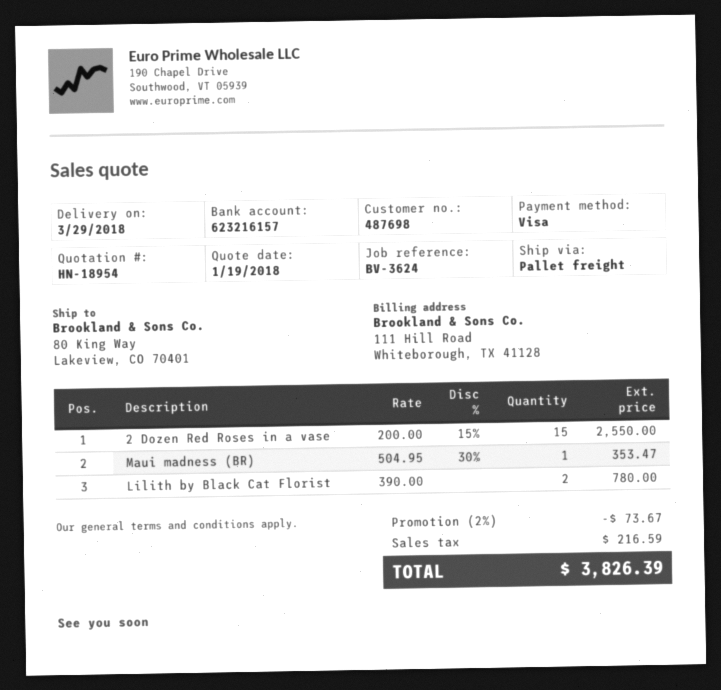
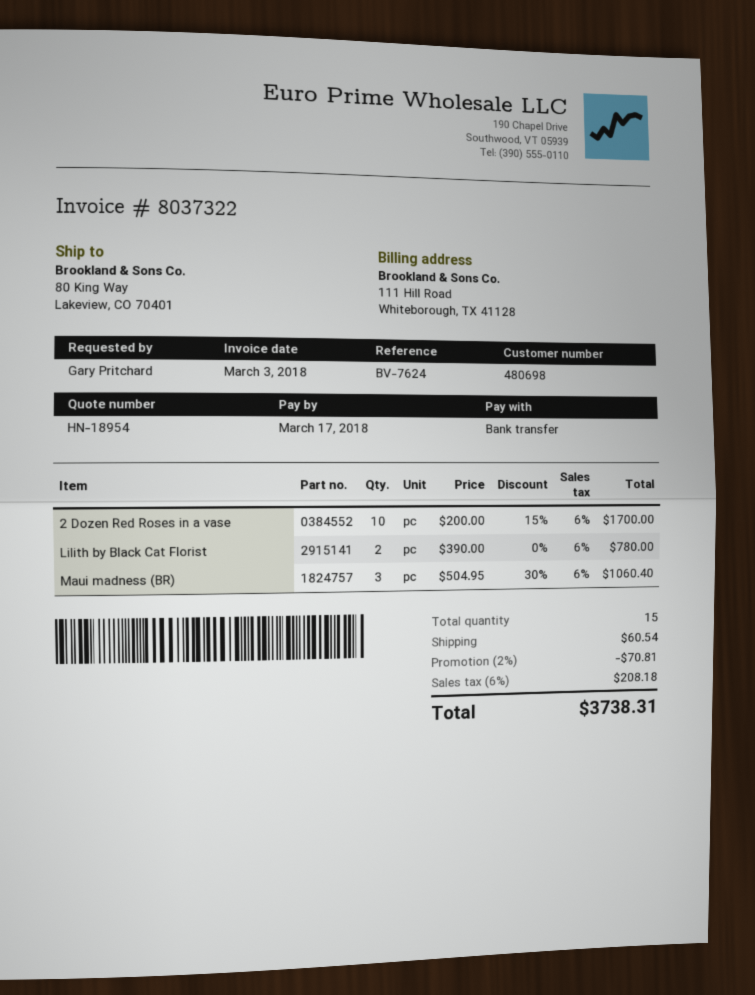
customer number: 487698 -> 480698
reference: BV-3624 -> BV-7624
payment method: Visa -> bank transfer
2 Dozen Red Roses in a vase: 15 x 200.00 - 15% = 2550.00 -> 10 x 200.00 - 15% = 1700.00
Maui madness (BR): 1 x 504.95 - 30% = 353.47 -> 3 x 504.95 - 30% = 1060.40
discount: 2% = 73.67 -> 2% = 70.81
shipping: none -> 60.54
tax: 216.59 -> 208.18
total: 3826.39 -> 3738.31

